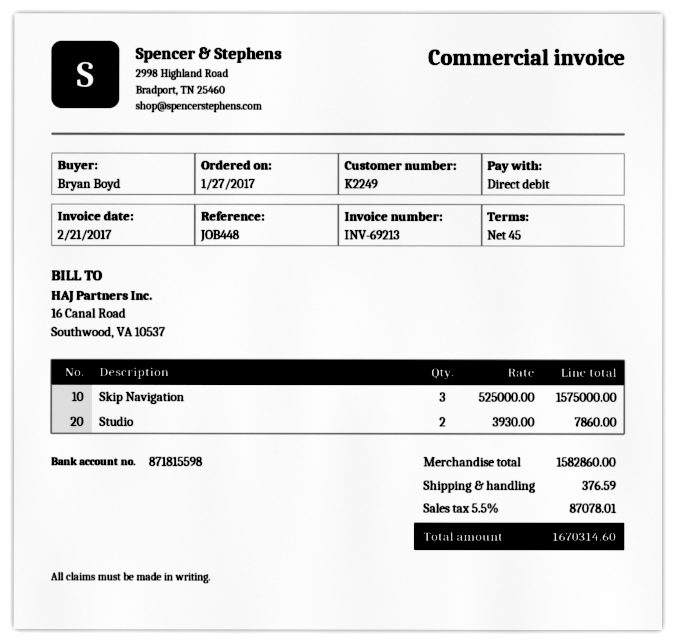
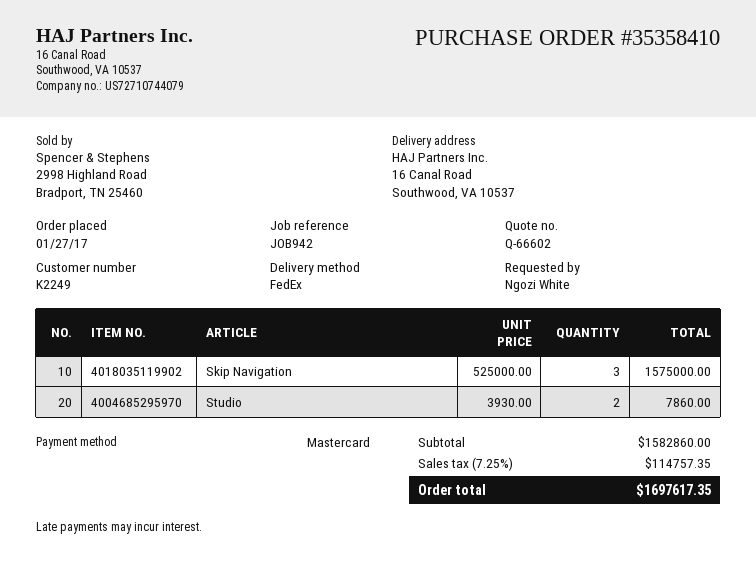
reference: JOB448 -> JOB942
ordered by: Bryan Boyd -> Ngozi White
payment method: direct debit -> Mastercard
shipping: 376.59 -> none
tax: 5.5% = 87078.01 -> 7.25% = 114757.35
total: 1670314.60 -> 1697617.35

